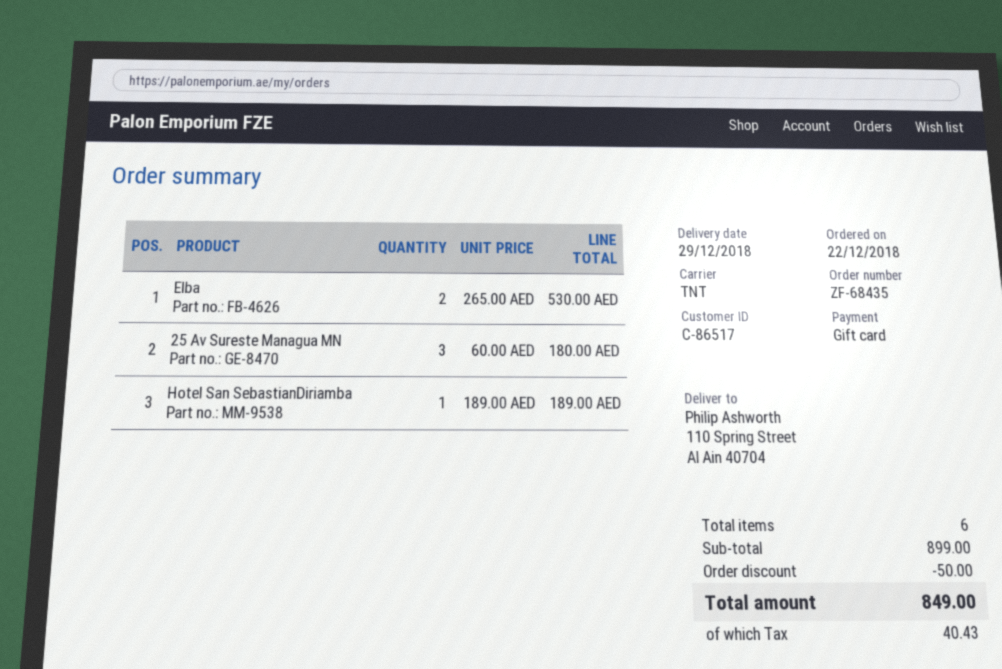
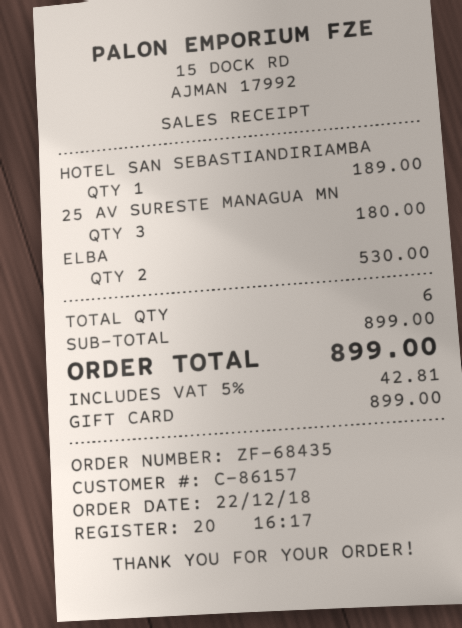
customer number: C-86517 -> C-86157
discount: 50.00 -> none
tax: 40.43 -> 42.81
total: 849.00 -> 899.00

